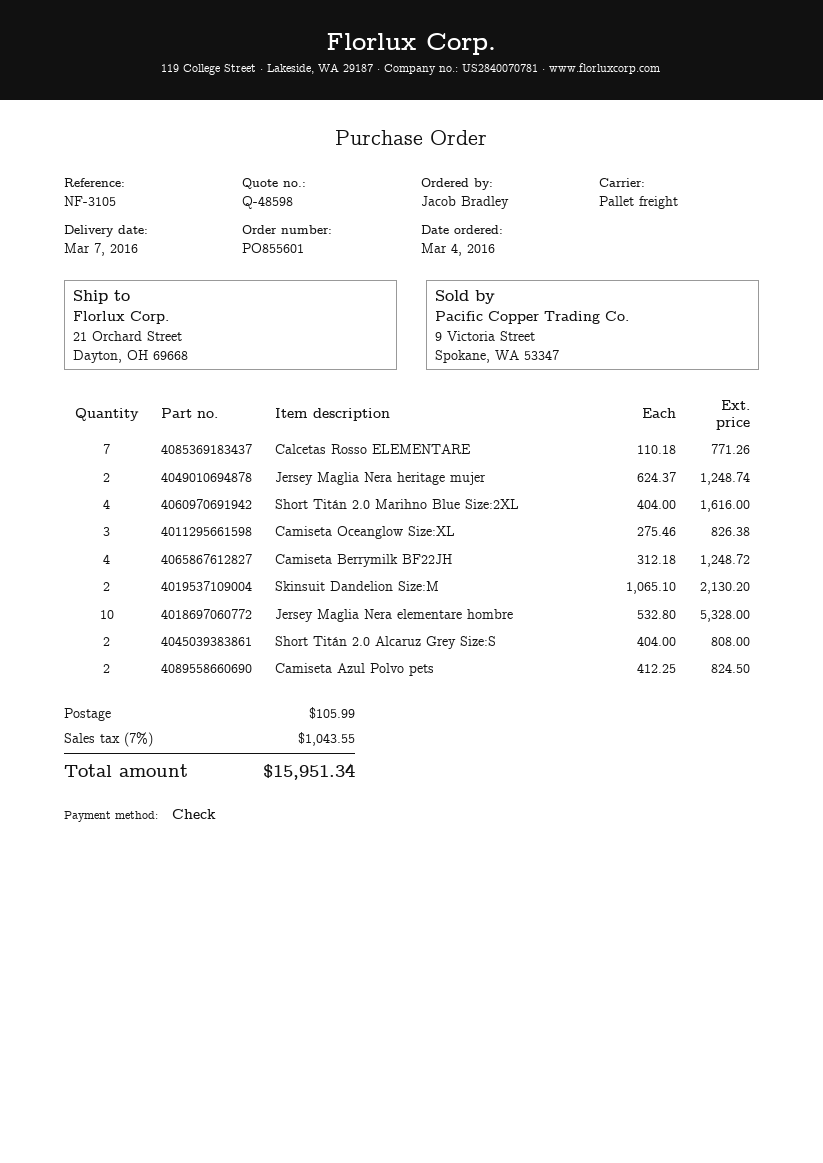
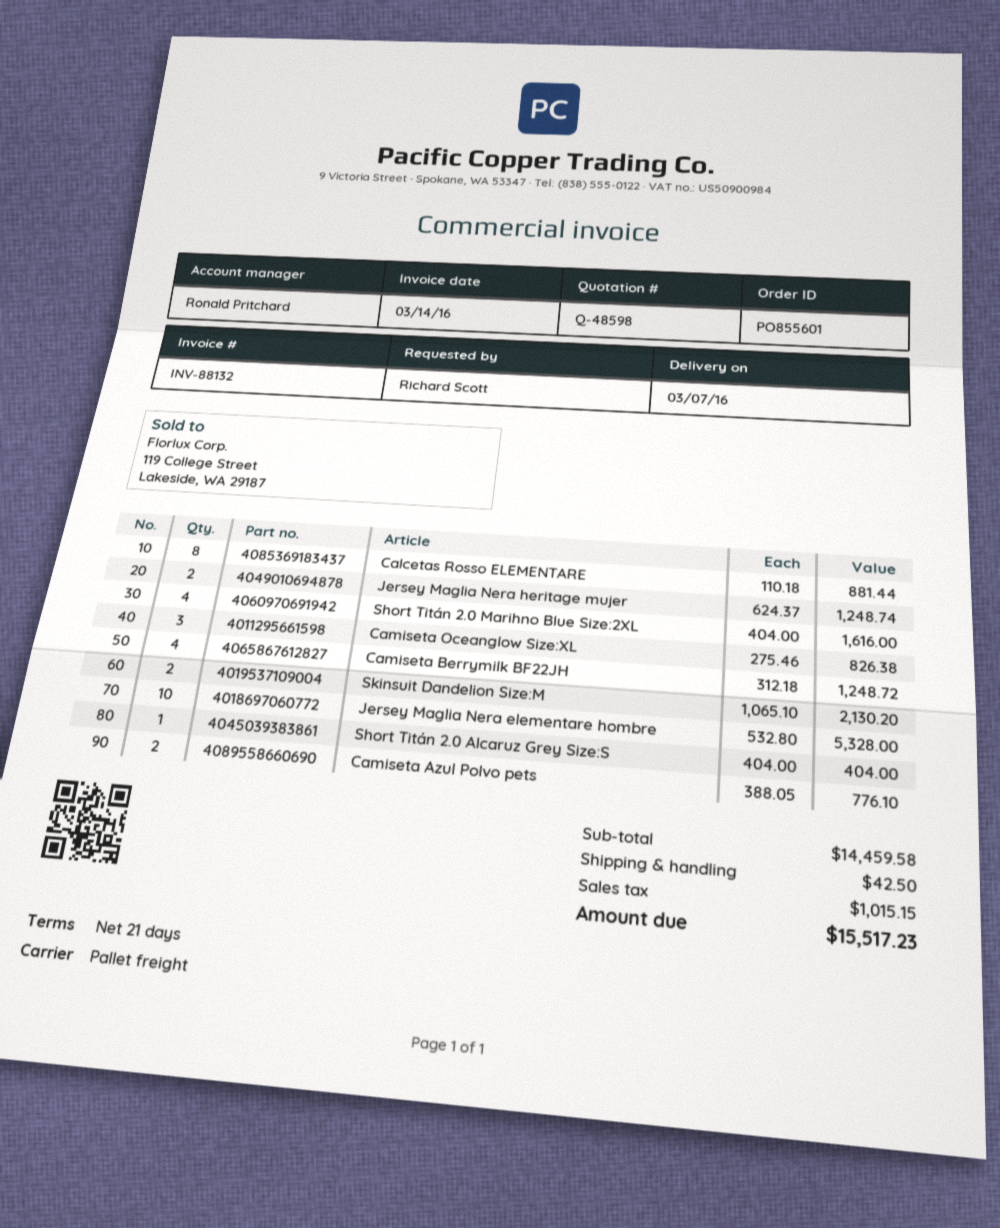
ordered by: Jacob Bradley -> Richard Scott
Calcetas Rosso ELEMENTARE: 7 x 110.18 = 771.26 -> 8 x 110.18 = 881.44
Short Titán 2.0 Alcaruz Grey Size:S: 2 x 404.00 = 808.00 -> 1 x 404.00 = 404.00
Camiseta Azul Polvo pets: 2 x 412.25 = 824.50 -> 2 x 388.05 = 776.10
shipping: 105.99 -> 42.50
tax: 1043.55 -> 1015.15
total: 15951.34 -> 15517.23

